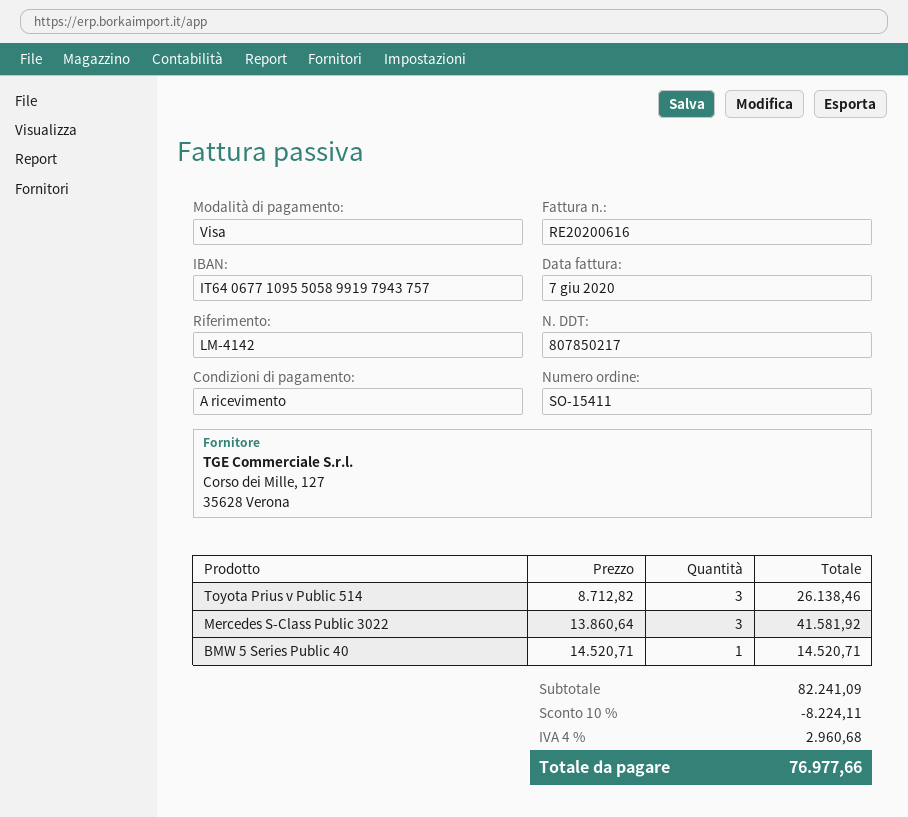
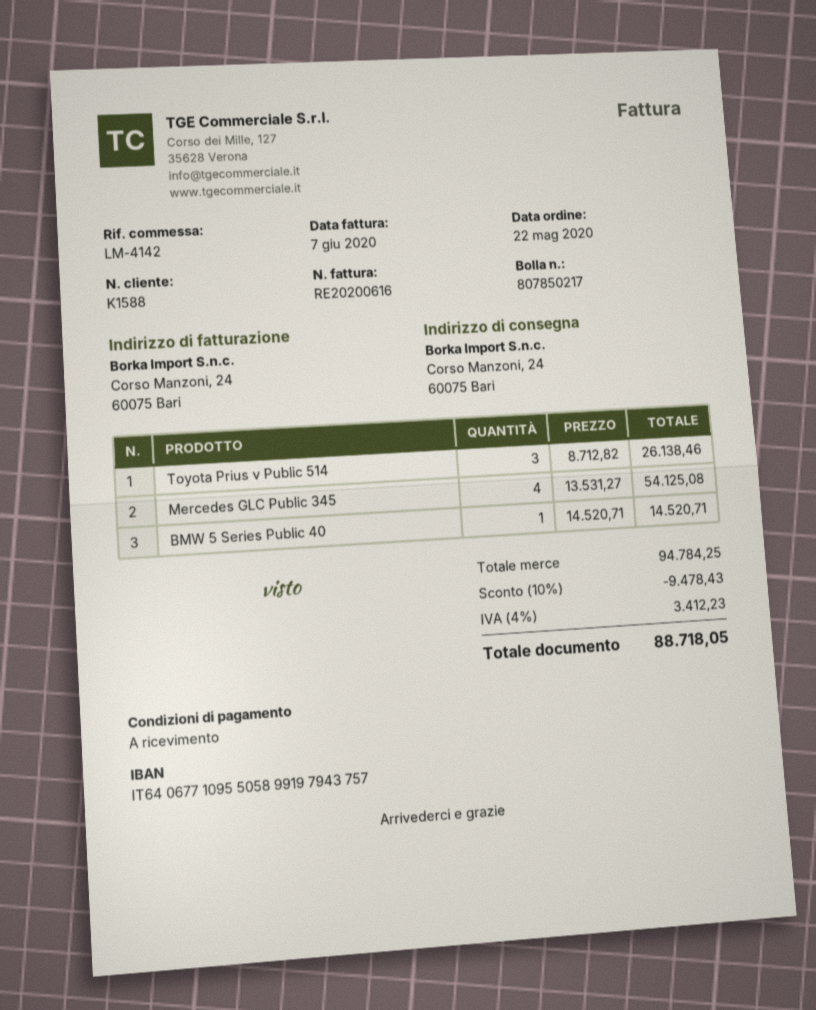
Mercedes S-Class Public 3022: 3 x 13860.64 = 41581.92 -> none
Mercedes GLC Public 345: none -> 4 x 13531.27 = 54125.08
subtotal: 82241.09 -> 94784.25
discount: 10% = 8224.11 -> 10% = 9478.43
tax: 4% = 2960.68 -> 4% = 3412.23
total: 76977.66 -> 88718.05

